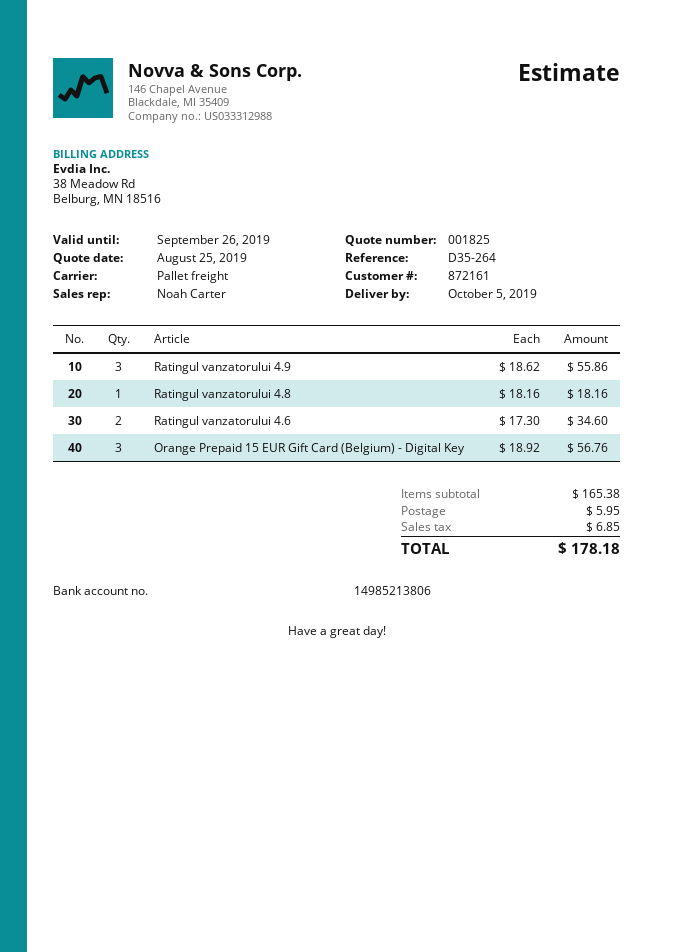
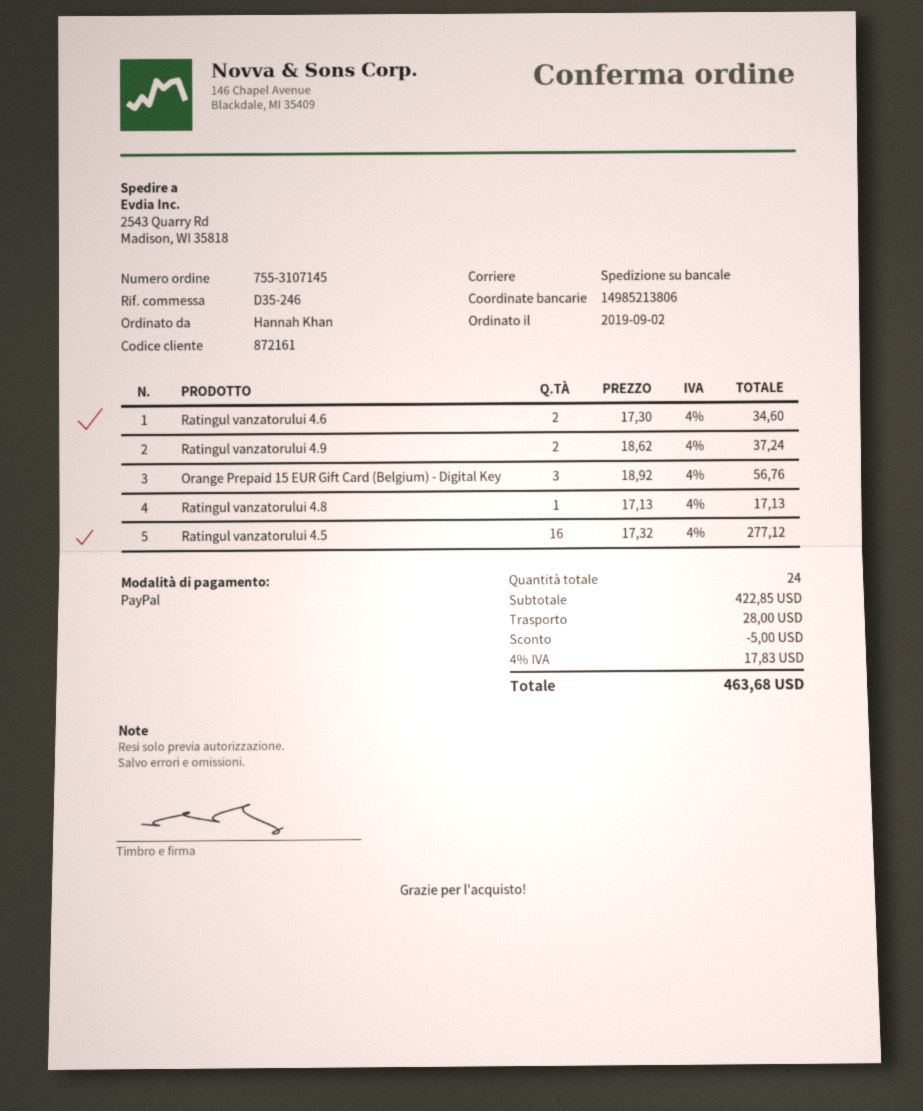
reference: D35-264 -> D35-246
Ratingul vanzatorului 4.9: 3 x 18.62 = 55.86 -> 2 x 18.62 = 37.24
Ratingul vanzatorului 4.8: 1 x 18.16 = 18.16 -> 1 x 17.13 = 17.13
Ratingul vanzatorului 4.5: none -> 16 x 17.32 = 277.12
subtotal: 165.38 -> 422.85
discount: none -> 5.00
shipping: 5.95 -> 28.00
tax: 6.85 -> 17.83
total: 178.18 -> 463.68

